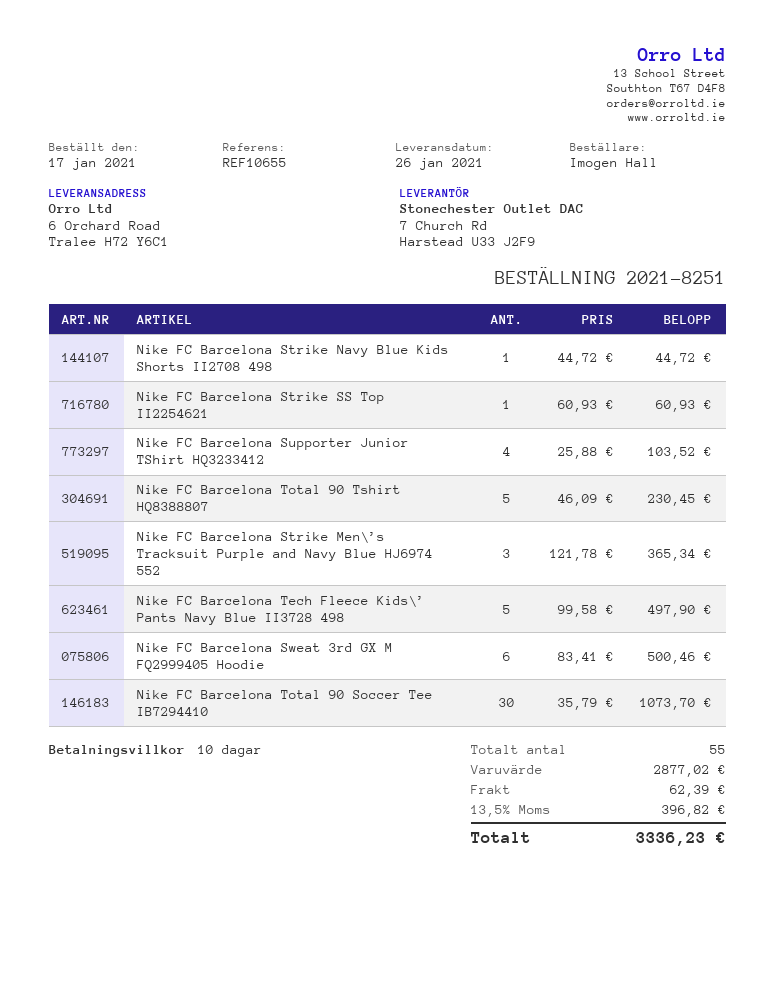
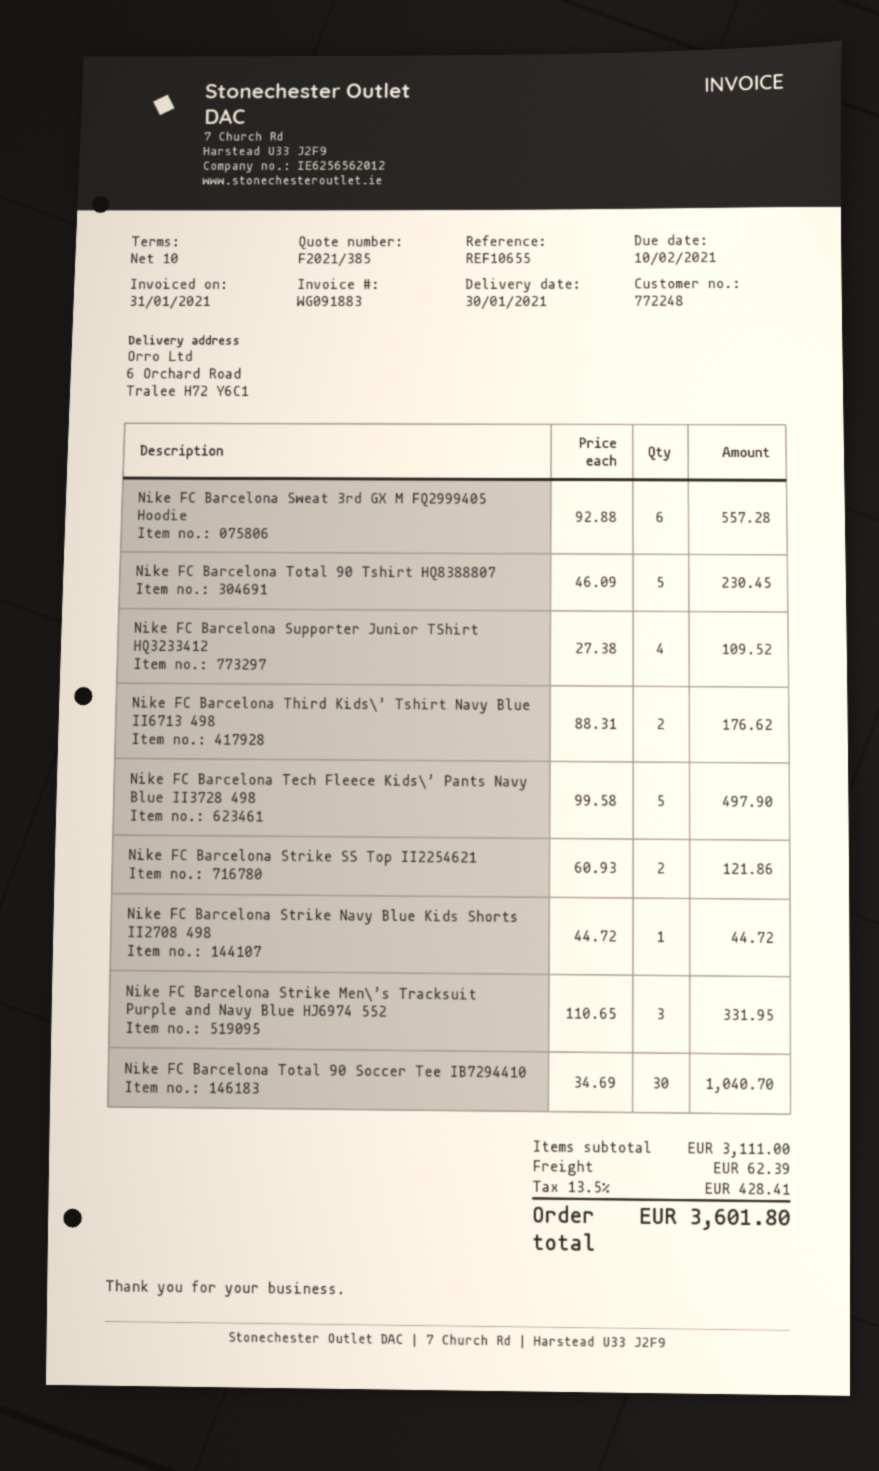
delivery date: 2021-01-26 -> 2021-01-30
Nike FC Barcelona Strike SS Top II2254621: 1 x 60.93 = 60.93 -> 2 x 60.93 = 121.86
Nike FC Barcelona Supporter Junior TShirt HQ3233412: 4 x 25.88 = 103.52 -> 4 x 27.38 = 109.52
Nike FC Barcelona Strike Men\’s Tracksuit Purple and Navy Blue HJ6974 552: 3 x 121.78 = 365.34 -> 3 x 110.65 = 331.95
Nike FC Barcelona Sweat 3rd GX M FQ2999405 Hoodie: 6 x 83.41 = 500.46 -> 6 x 92.88 = 557.28
Nike FC Barcelona Total 90 Soccer Tee IB7294410: 30 x 35.79 = 1073.70 -> 30 x 34.69 = 1040.70
Nike FC Barcelona Third Kids\’ Tshirt Navy Blue II6713 498: none -> 2 x 88.31 = 176.62
subtotal: 2877.02 -> 3111.00
tax: 13.5% = 396.82 -> 13.5% = 428.41
total: 3336.23 -> 3601.80

